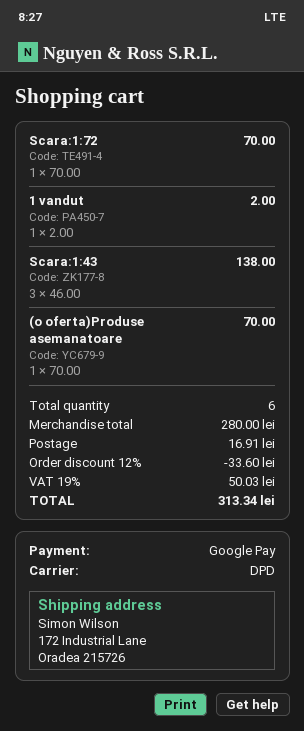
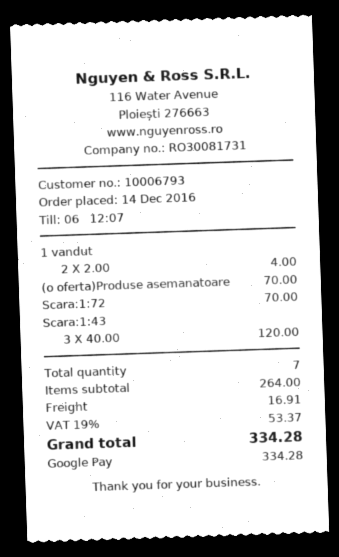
1 vandut: 1 x 2.00 = 2.00 -> 2 x 2.00 = 4.00
Scara:1:43: 3 x 46.00 = 138.00 -> 3 x 40.00 = 120.00
total quantity: 6 -> 7
subtotal: 280.00 -> 264.00
discount: 12% = 33.60 -> none
tax: 19% = 50.03 -> 19% = 53.37
total: 313.34 -> 334.28

